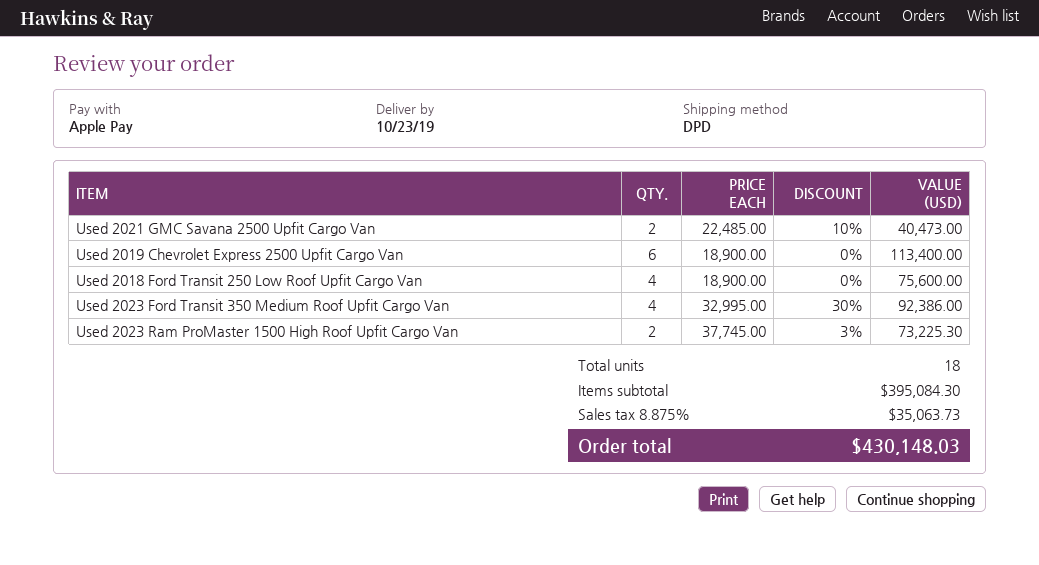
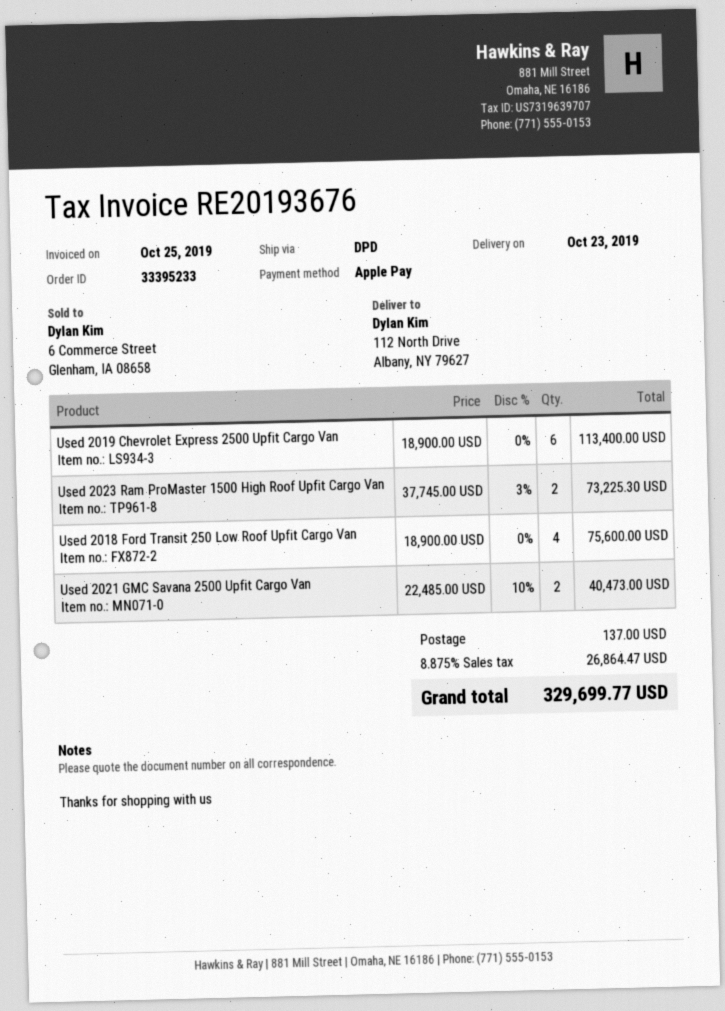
Used 2023 Ford Transit 350 Medium Roof Upfit Cargo Van: 4 x 32995.00 - 30% = 92386.00 -> none
shipping: none -> 137.00
tax: 8.875% = 35063.73 -> 8.875% = 26864.47
total: 430148.03 -> 329699.77

